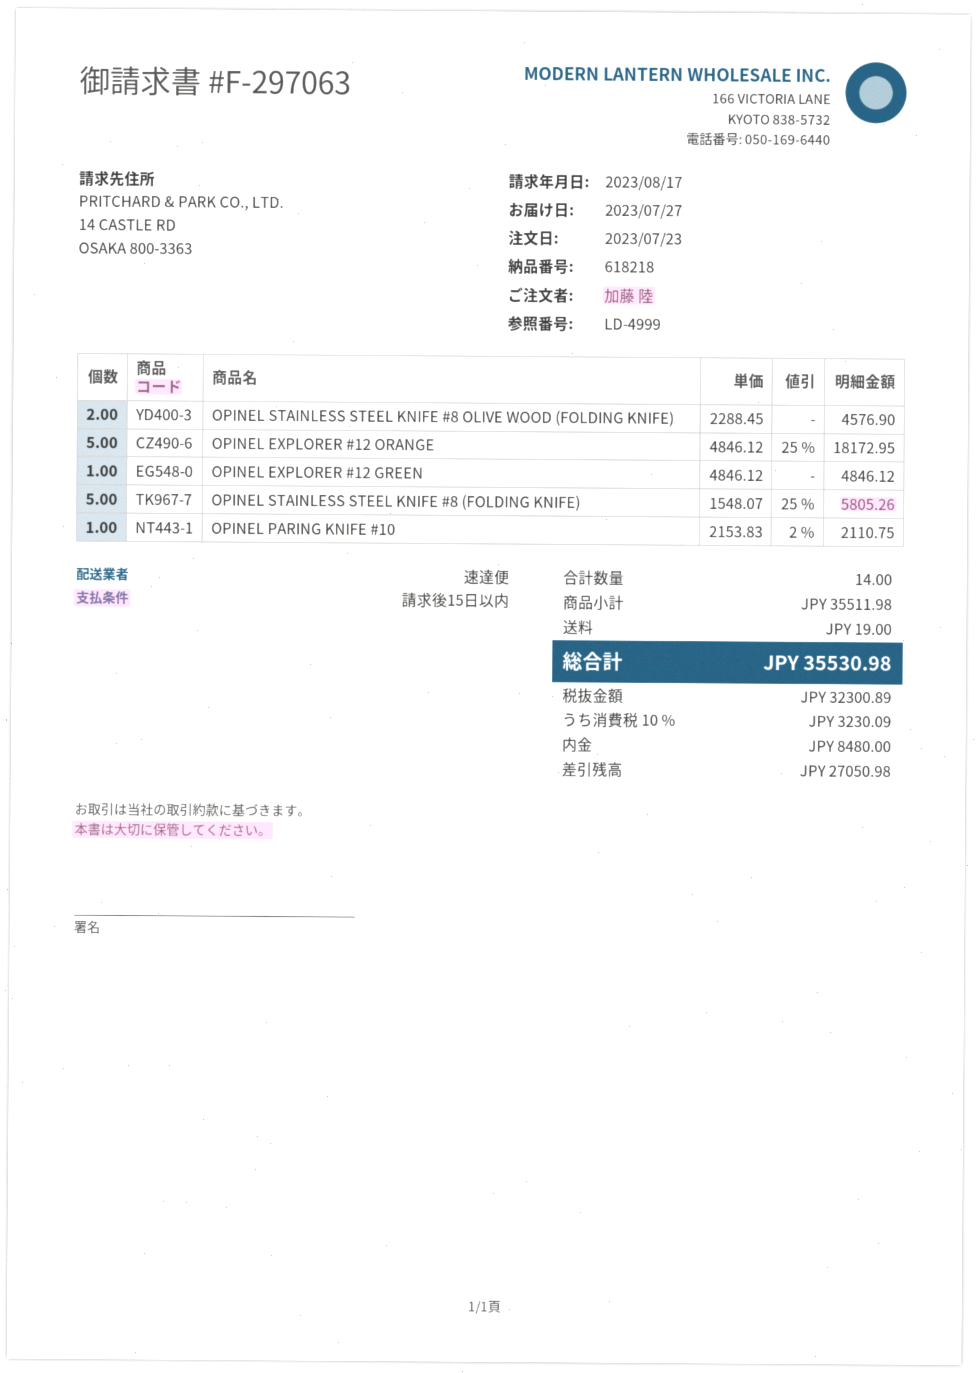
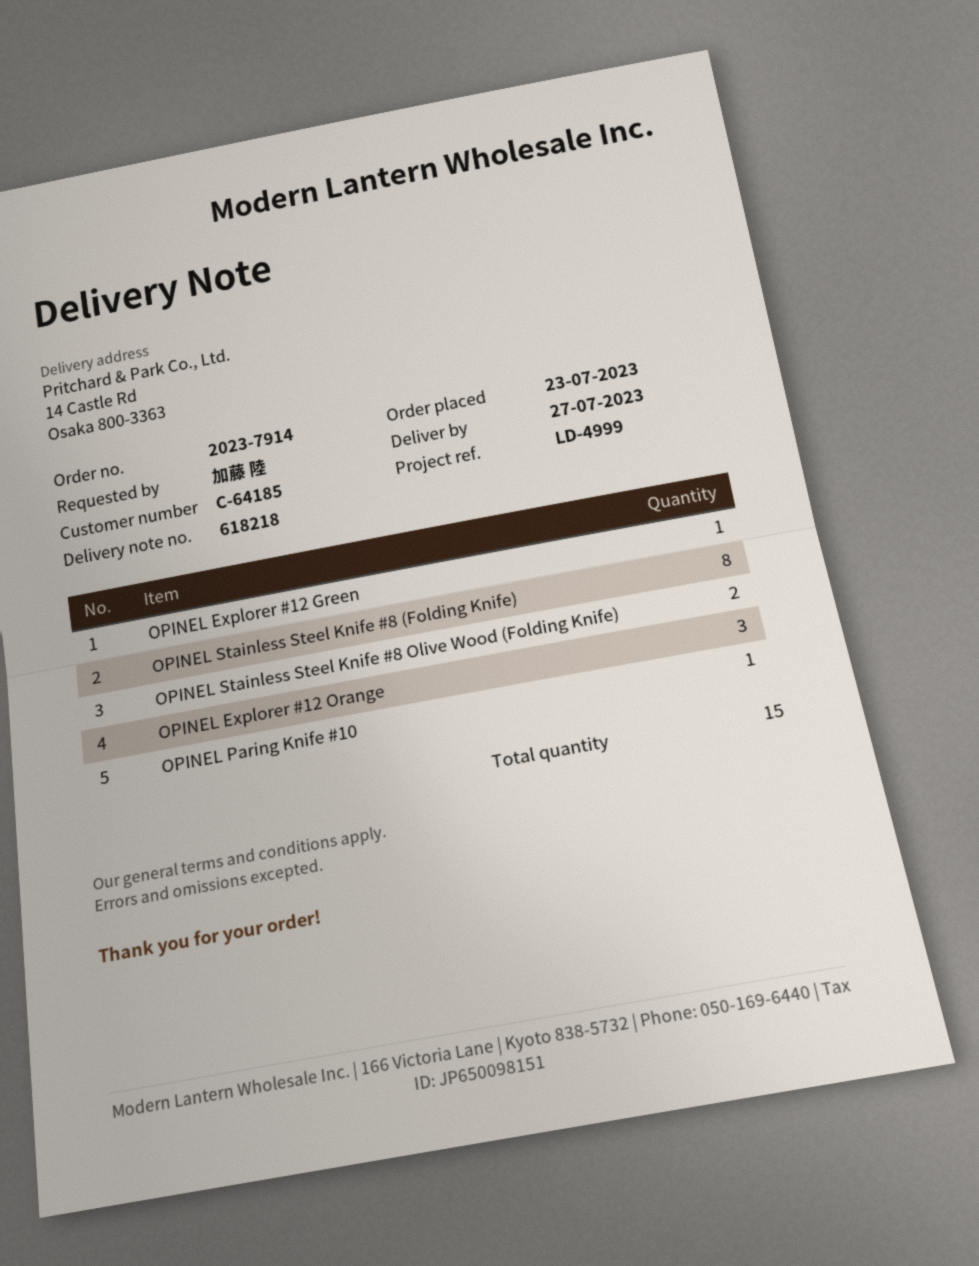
OPINEL EXPLORER #12 ORANGE: 5 -> 3
OPINEL STAINLESS STEEL KNIFE #8 (FOLDING KNIFE): 5 -> 8
total quantity: 14 -> 15

